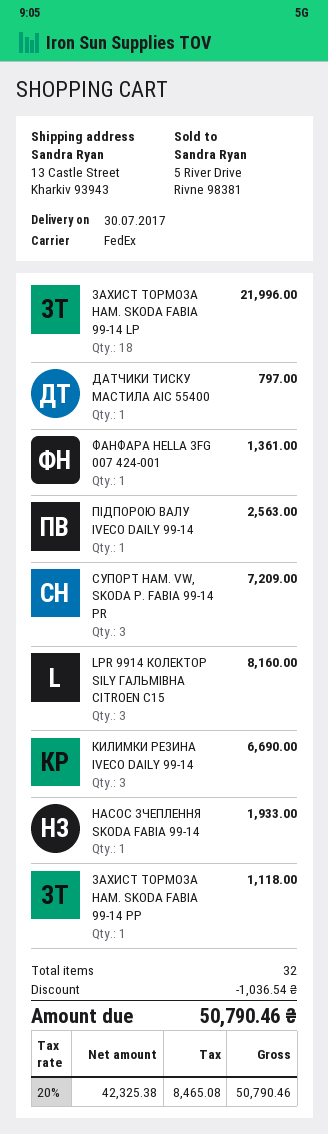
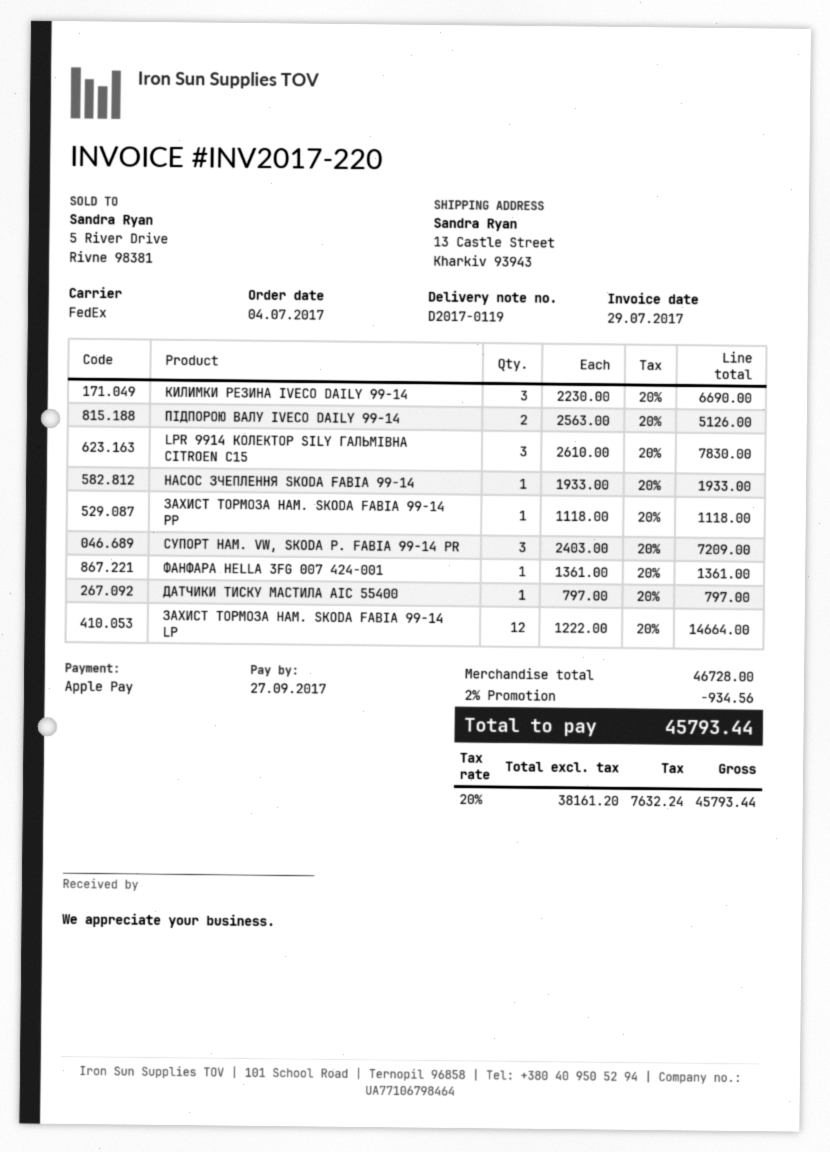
ЗАХИСТ ТОРМОЗА HAM. SKODA FABIA 99-14 LP: 18 for 21996.00 -> 12 for 14664.00
ПІДПОРОЮ ВАЛУ IVECO DAILY 99-14: 1 for 2563.00 -> 2 for 5126.00
LPR 9914 КОЛЕКТОР SILY ГАЛЬМІВНА CITROEN C15: 3 for 8160.00 -> 3 for 7830.00
discount: 1036.54 -> 934.56
net: 42325.38 -> 38161.20
tax: 20% = 8465.08 -> 20% = 7632.24
total: 50790.46 -> 45793.44

